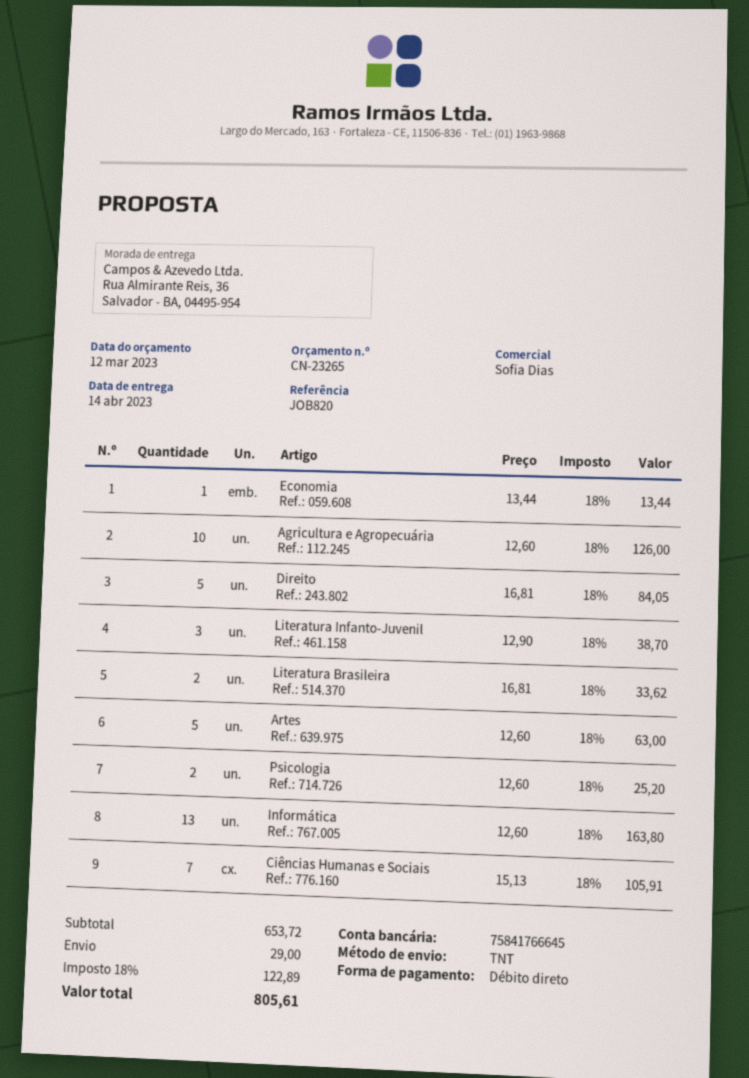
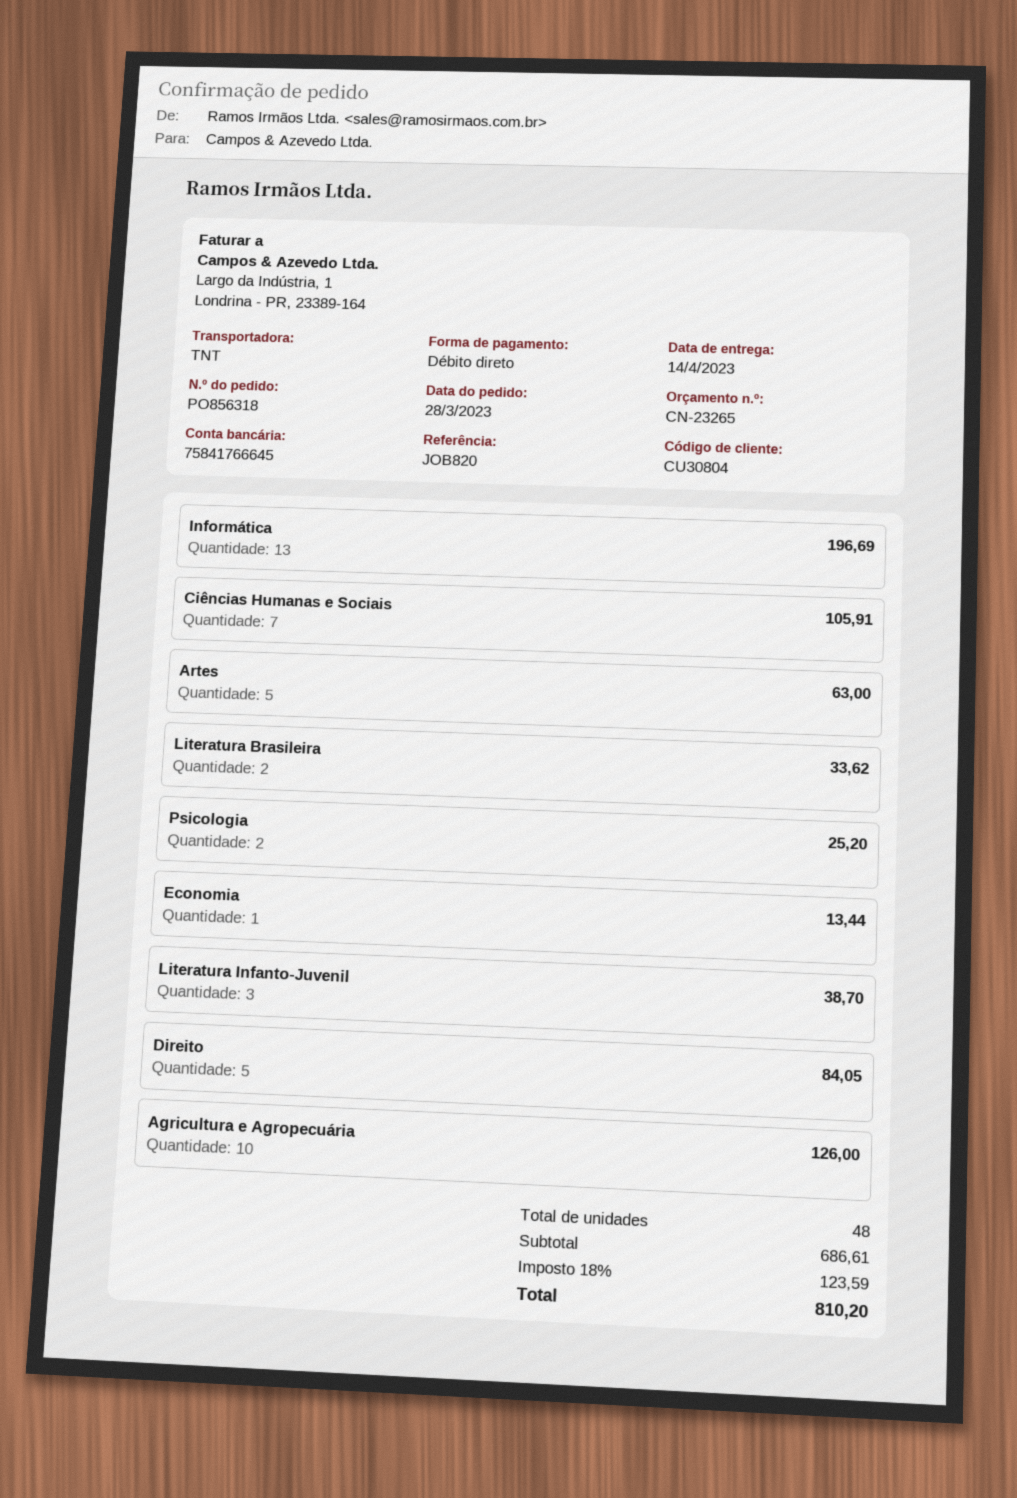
Informática: 13 for 163.80 -> 13 for 196.69
subtotal: 653.72 -> 686.61
shipping: 29.00 -> none
tax: 18% = 122.89 -> 18% = 123.59
total: 805.61 -> 810.20

